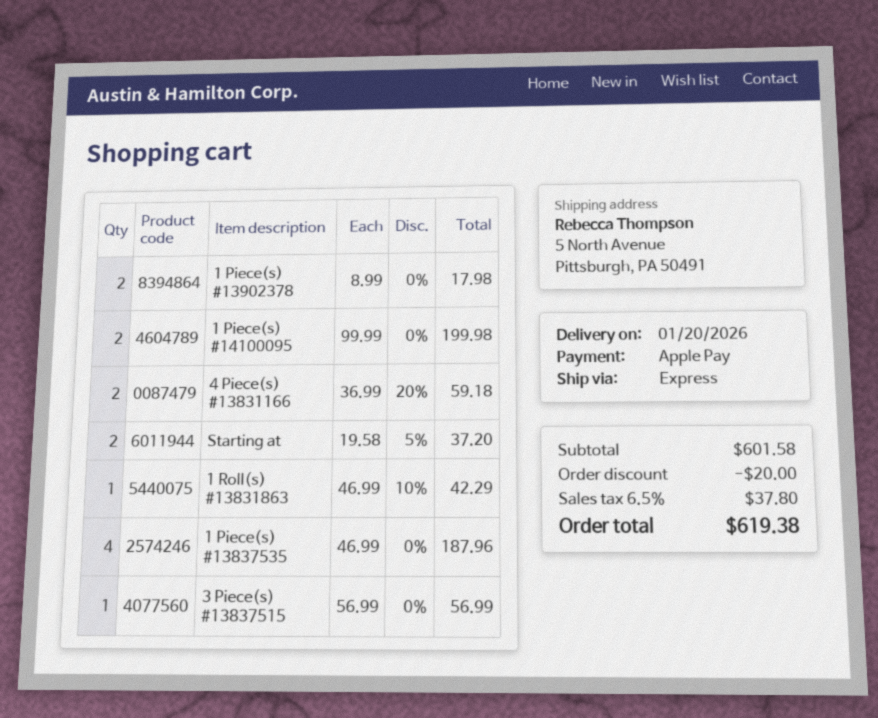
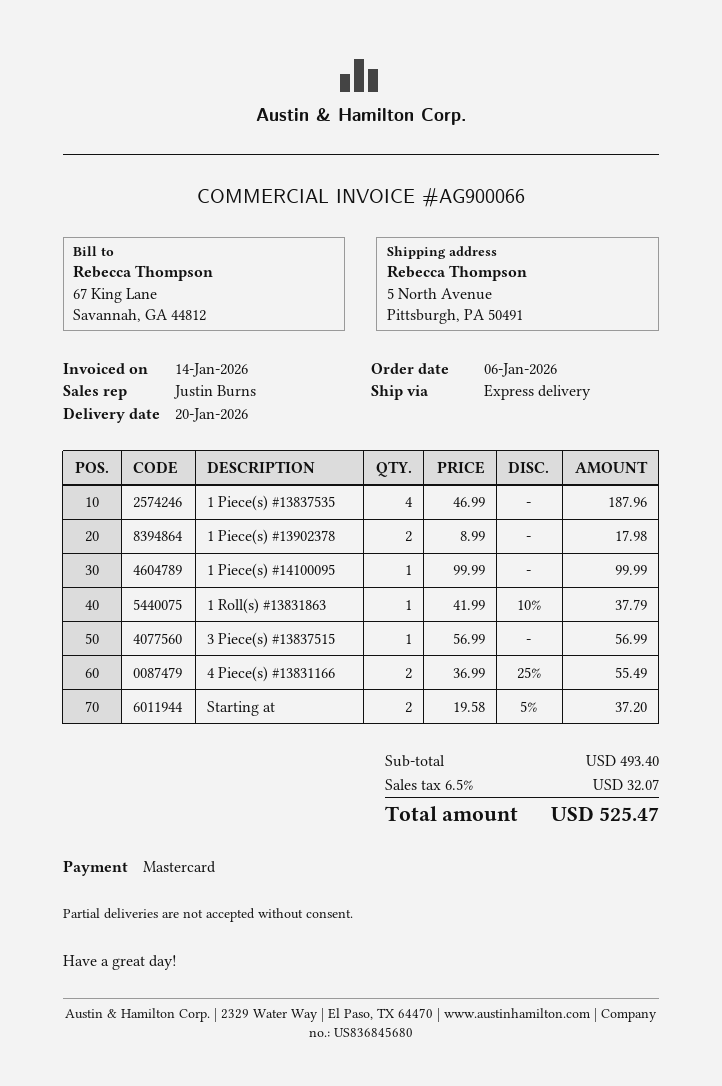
payment method: Apple Pay -> Mastercard
1 Piece(s) #14100095: 2 x 99.99 = 199.98 -> 1 x 99.99 = 99.99
4 Piece(s) #13831166: 2 x 36.99 - 20% = 59.18 -> 2 x 36.99 - 25% = 55.49
1 Roll(s) #13831863: 1 x 46.99 - 10% = 42.29 -> 1 x 41.99 - 10% = 37.79
subtotal: 601.58 -> 493.40
discount: 20.00 -> none
tax: 6.5% = 37.80 -> 6.5% = 32.07
total: 619.38 -> 525.47

